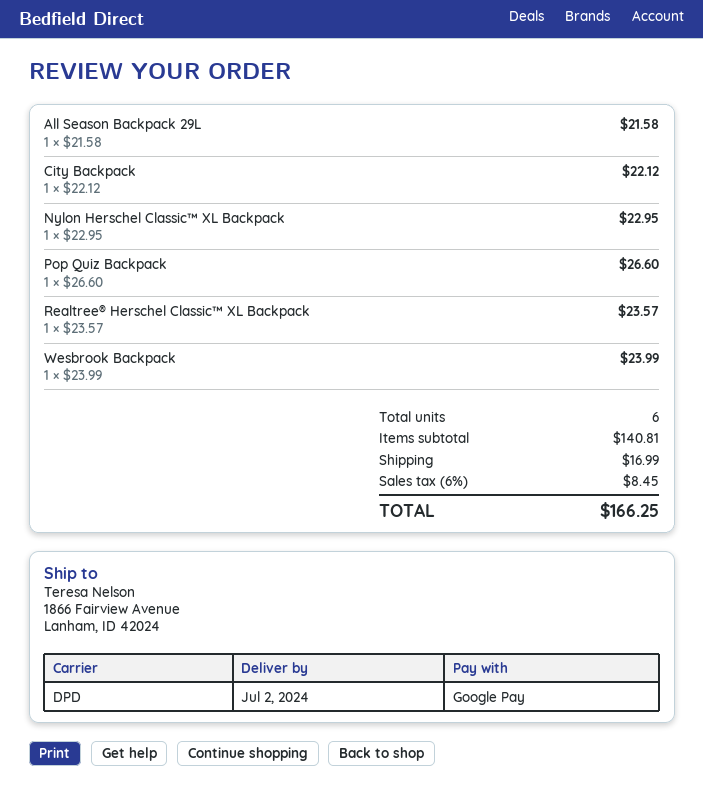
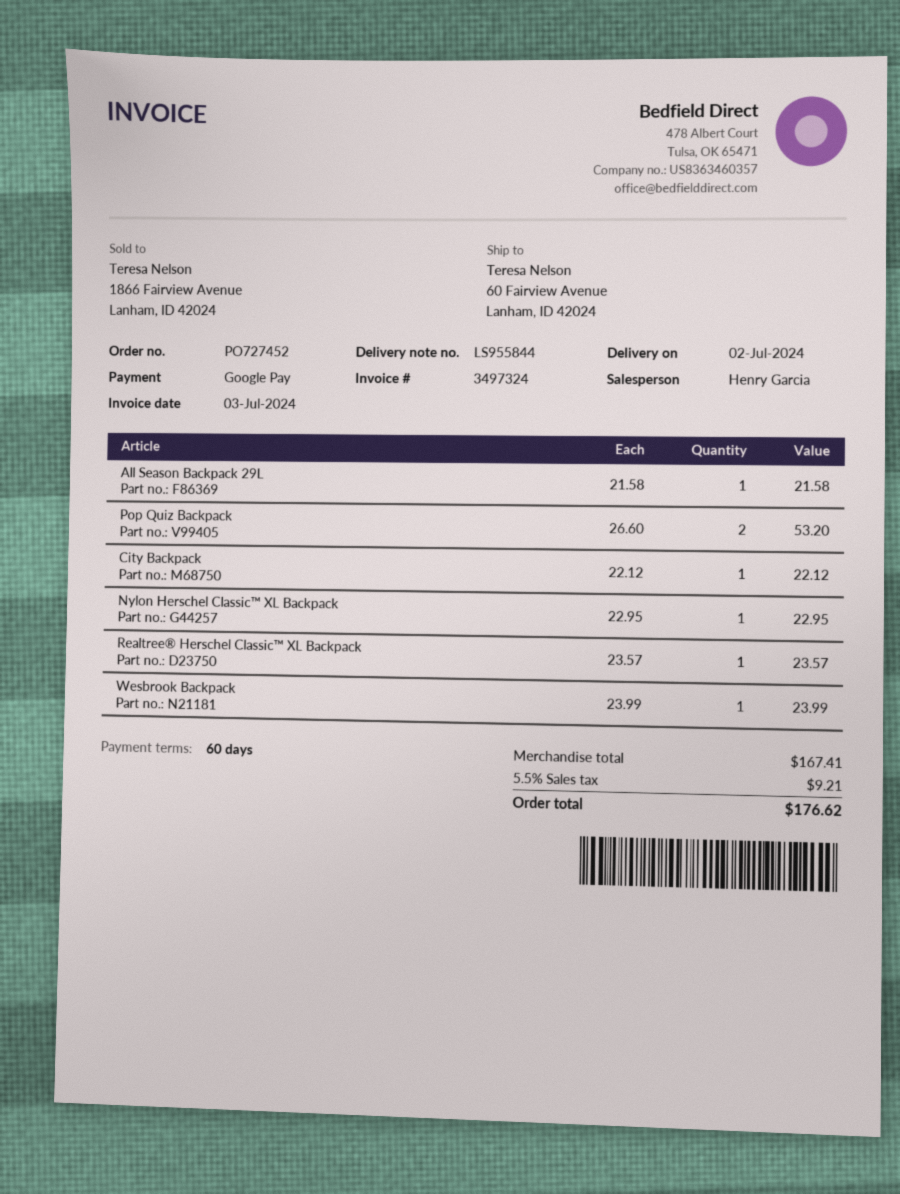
ship to: 1866 Fairview Avenue, Lanham, ID 42024 -> 60 Fairview Avenue, Lanham, ID 42024
Pop Quiz Backpack: 1 x 26.60 = 26.60 -> 2 x 26.60 = 53.20
subtotal: 140.81 -> 167.41
shipping: 16.99 -> none
tax: 6% = 8.45 -> 5.5% = 9.21
total: 166.25 -> 176.62

